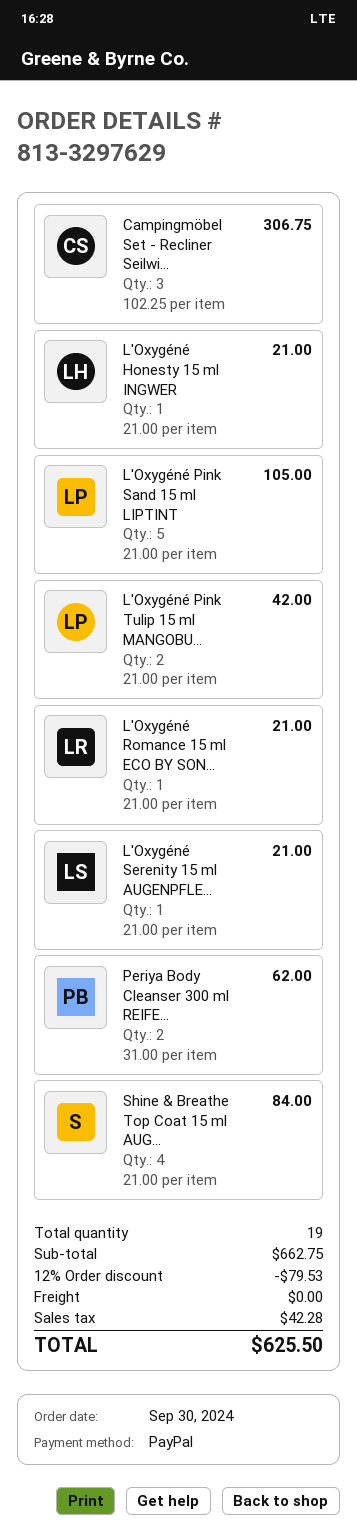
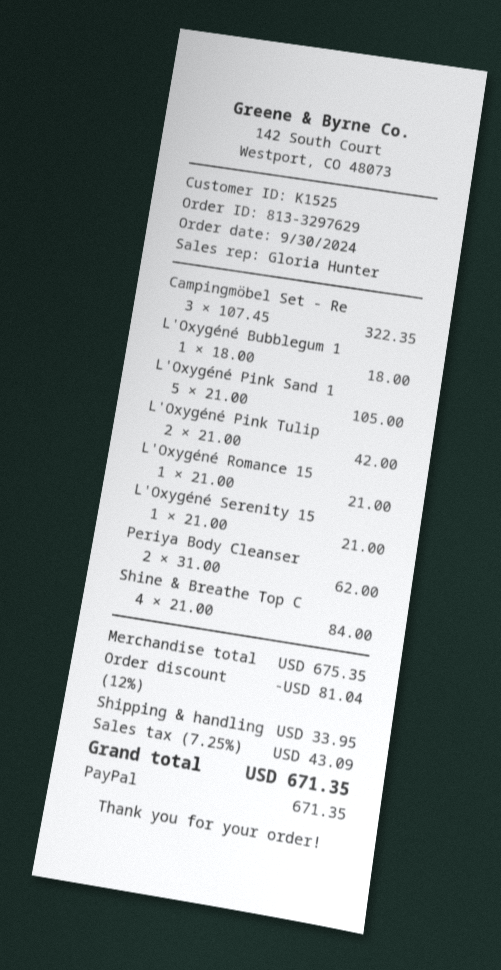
Campingmöbel Set - Recliner Seilwi...: 3 x 102.25 = 306.75 -> 3 x 107.45 = 322.35
L'Oxygéné Honesty 15 ml INGWER: 1 x 21.00 = 21.00 -> none
L'Oxygéné Bubblegum 1: none -> 1 x 18.00 = 18.00
subtotal: 662.75 -> 675.35
discount: 12% = 79.53 -> 12% = 81.04
shipping: 0.00 -> 33.95
tax: 42.28 -> 43.09
total: 625.50 -> 671.35

